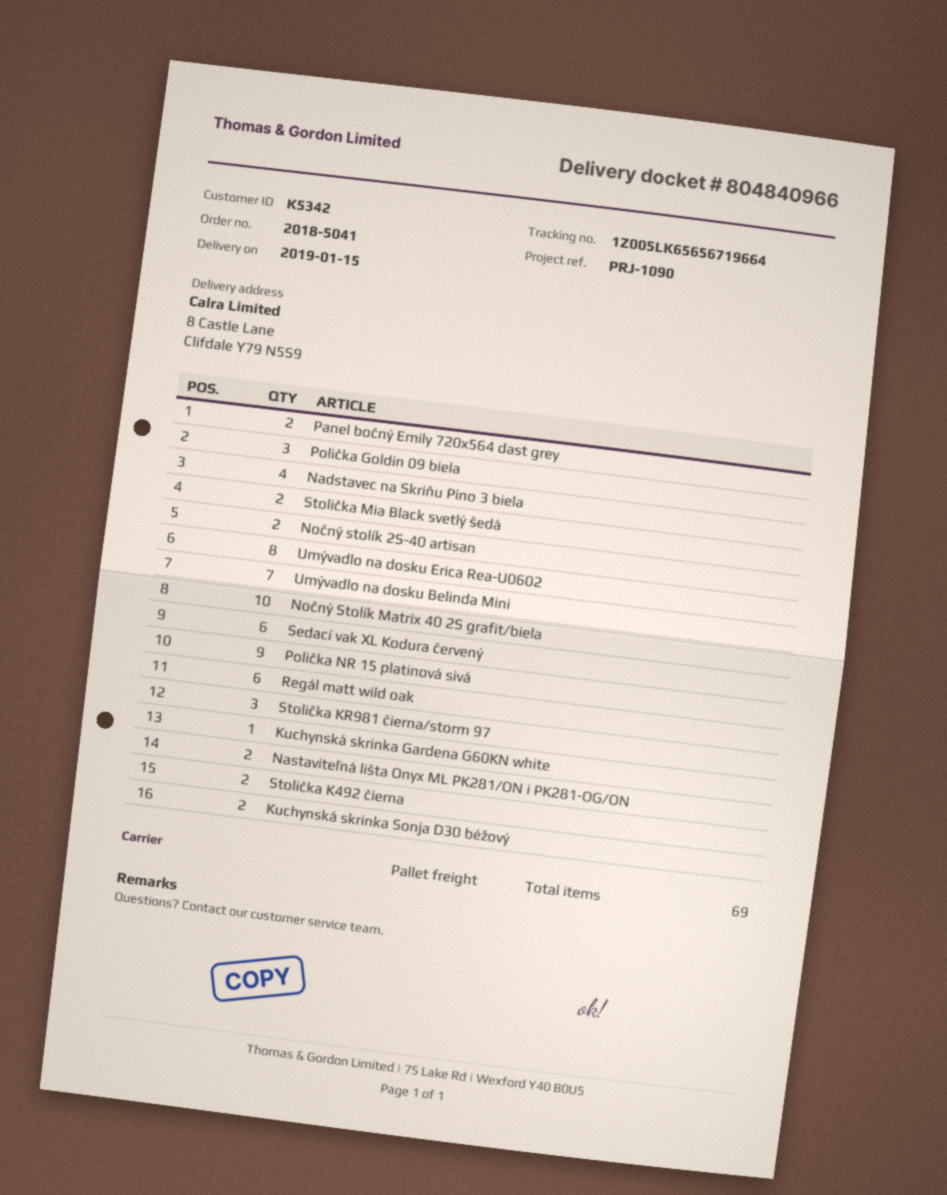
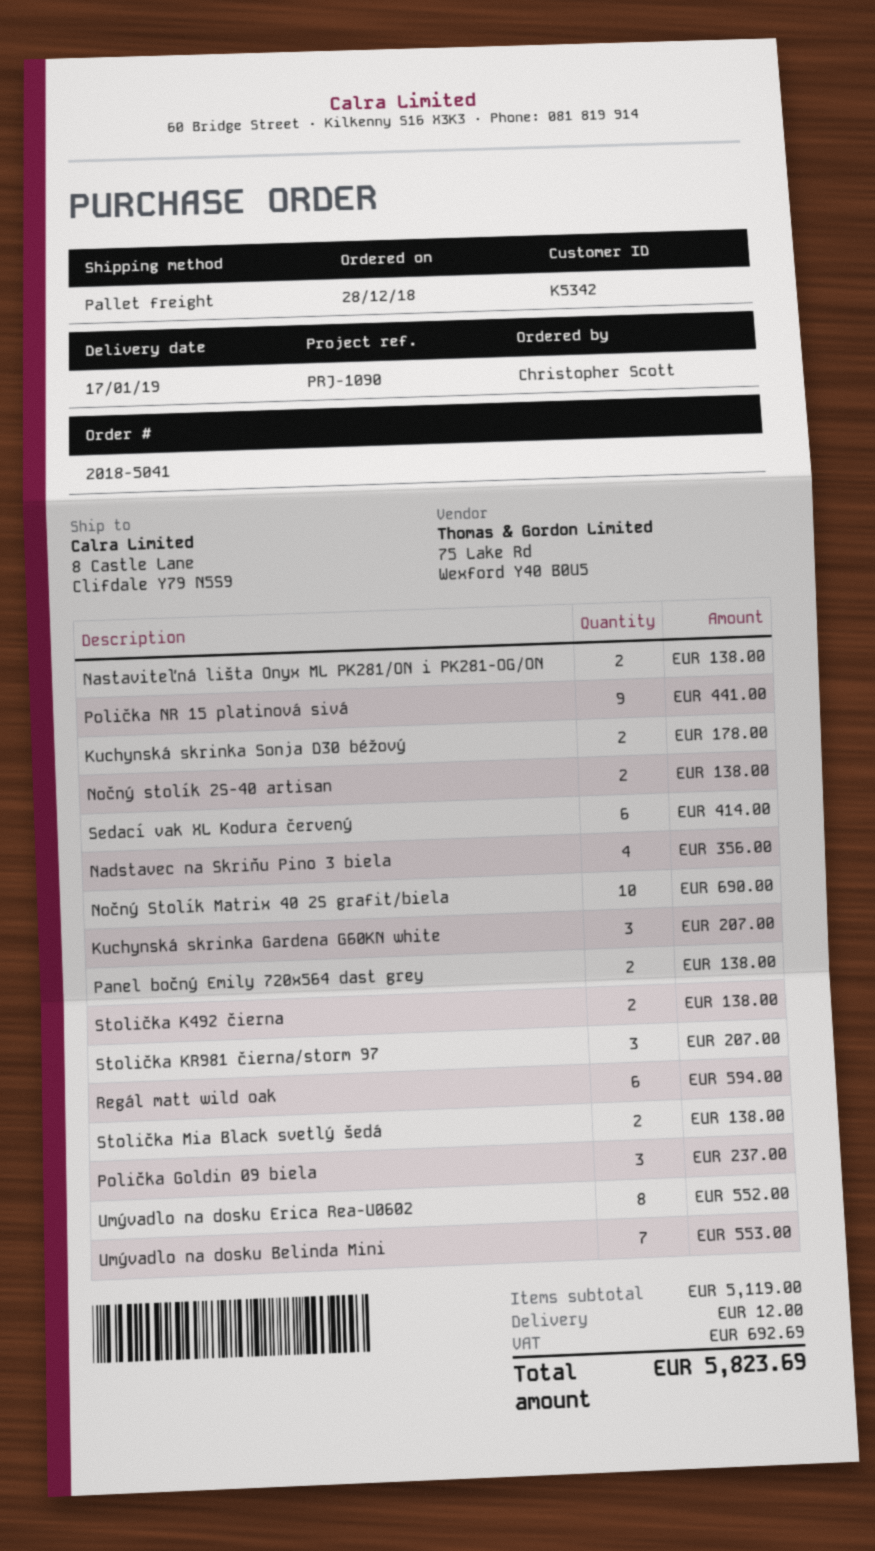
delivery date: 2019-01-15 -> 2019-01-17
Kuchynská skrinka Gardena G60KN white: 1 -> 3

